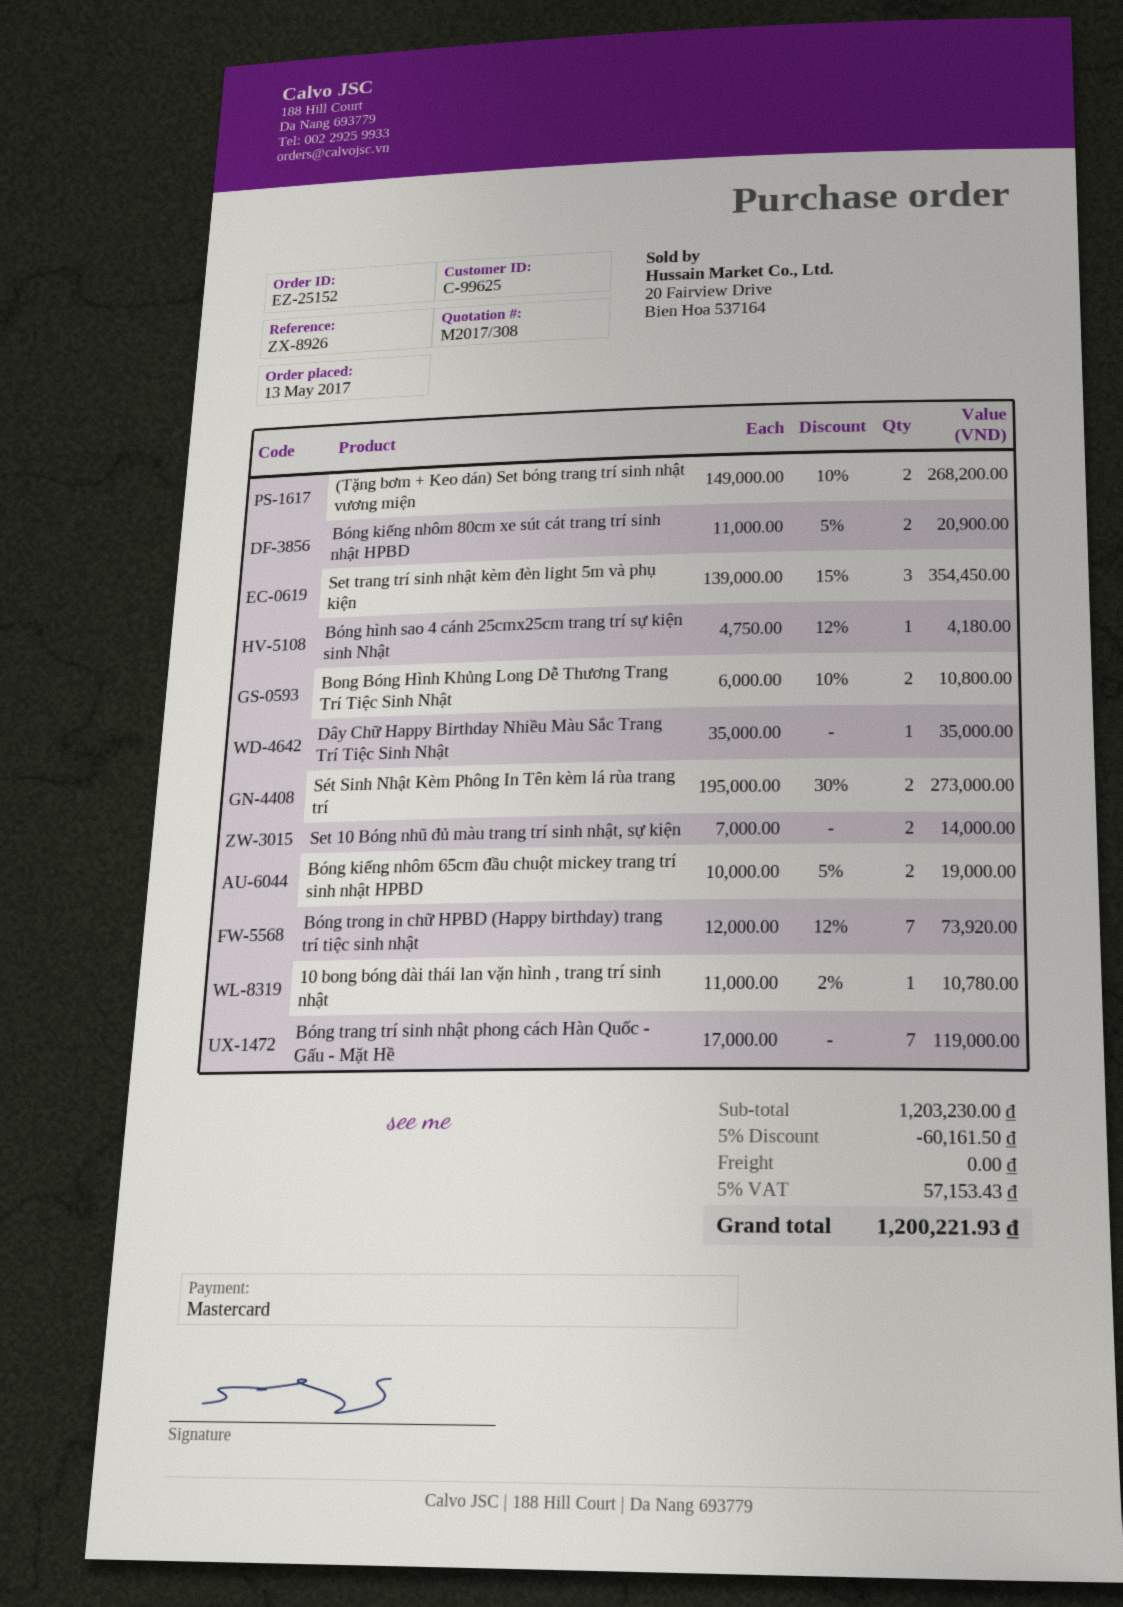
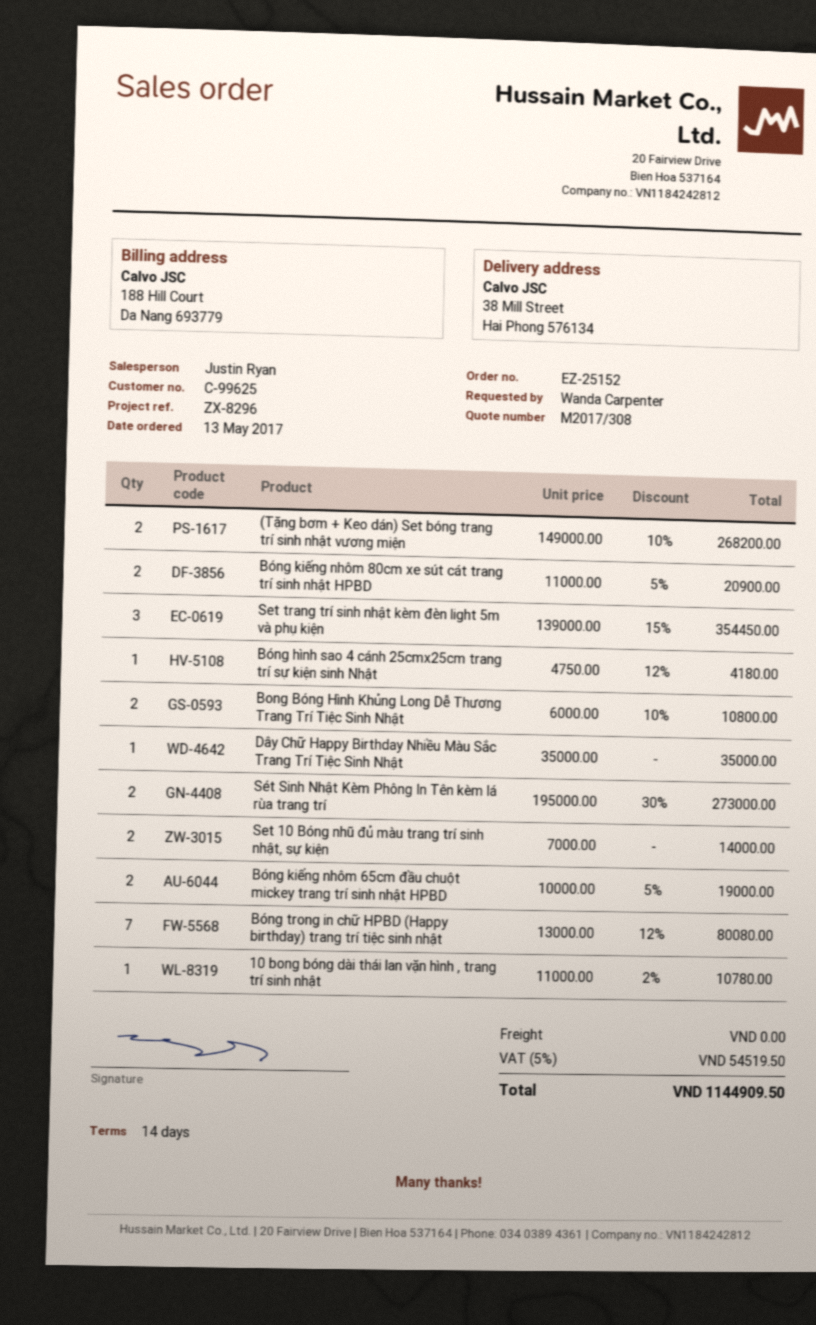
reference: ZX-8926 -> ZX-8296
Bóng trong in chữ HPBD (Happy birthday) trang trí tiệc sinh nhật: 7 x 12000.00 - 12% = 73920.00 -> 7 x 13000.00 - 12% = 80080.00
Bóng trang trí sinh nhật phong cách Hàn Quốc - Gấu - Mặt Hề: 7 x 17000.00 = 119000.00 -> none
discount: 5% = 60161.50 -> none
tax: 5% = 57153.43 -> 5% = 54519.50
total: 1200221.93 -> 1144909.50

